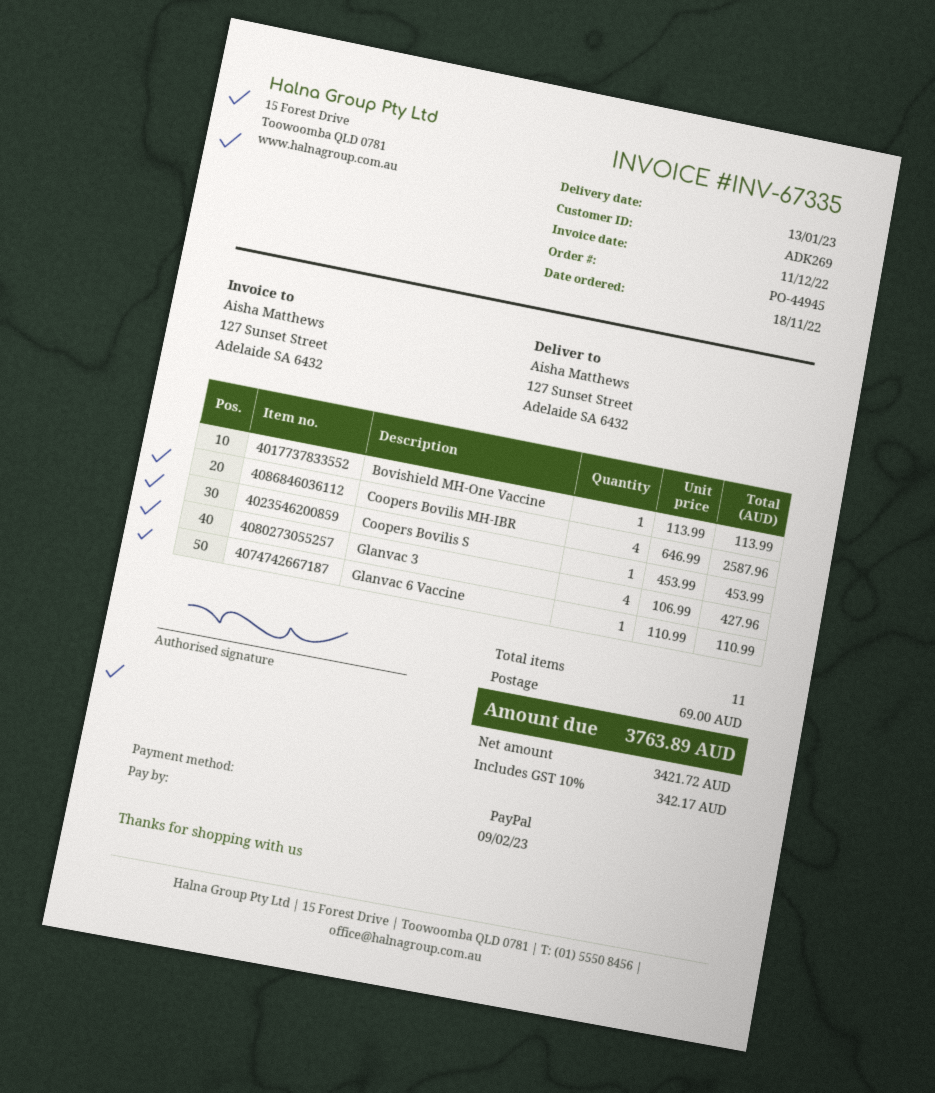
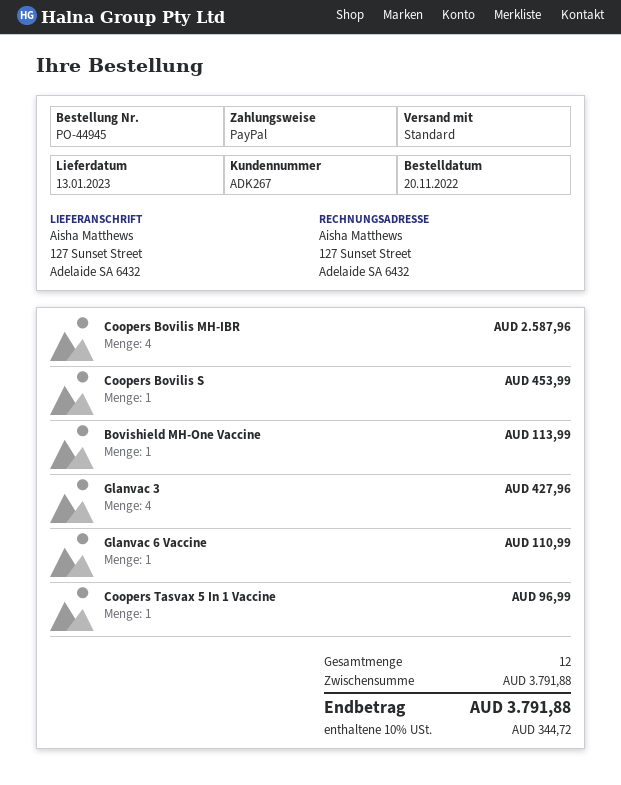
order date: 2022-11-18 -> 2022-11-20
customer number: ADK269 -> ADK267
Coopers Tasvax 5 In 1 Vaccine: none -> 1 for 96.99
total quantity: 11 -> 12
shipping: 69.00 -> none
tax: 10% = 342.17 -> 10% = 344.72
total: 3763.89 -> 3791.88

